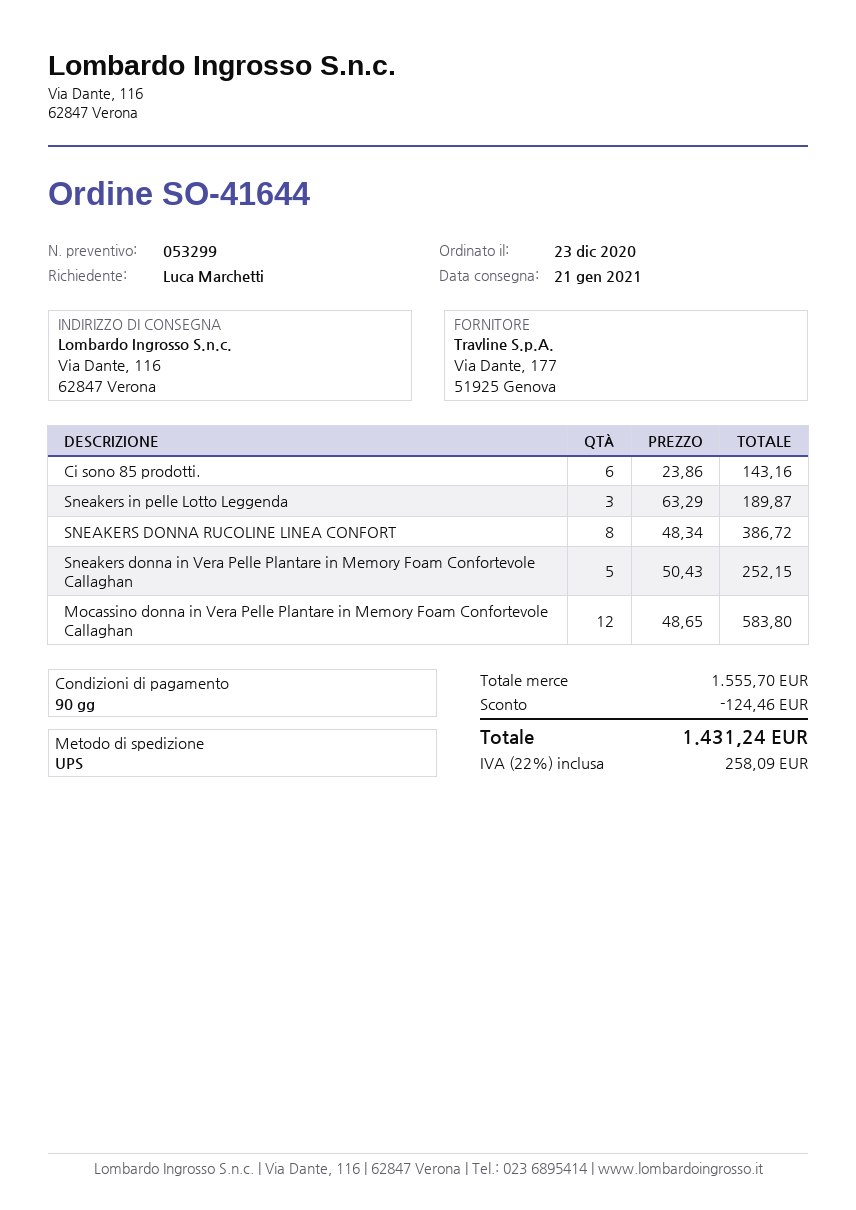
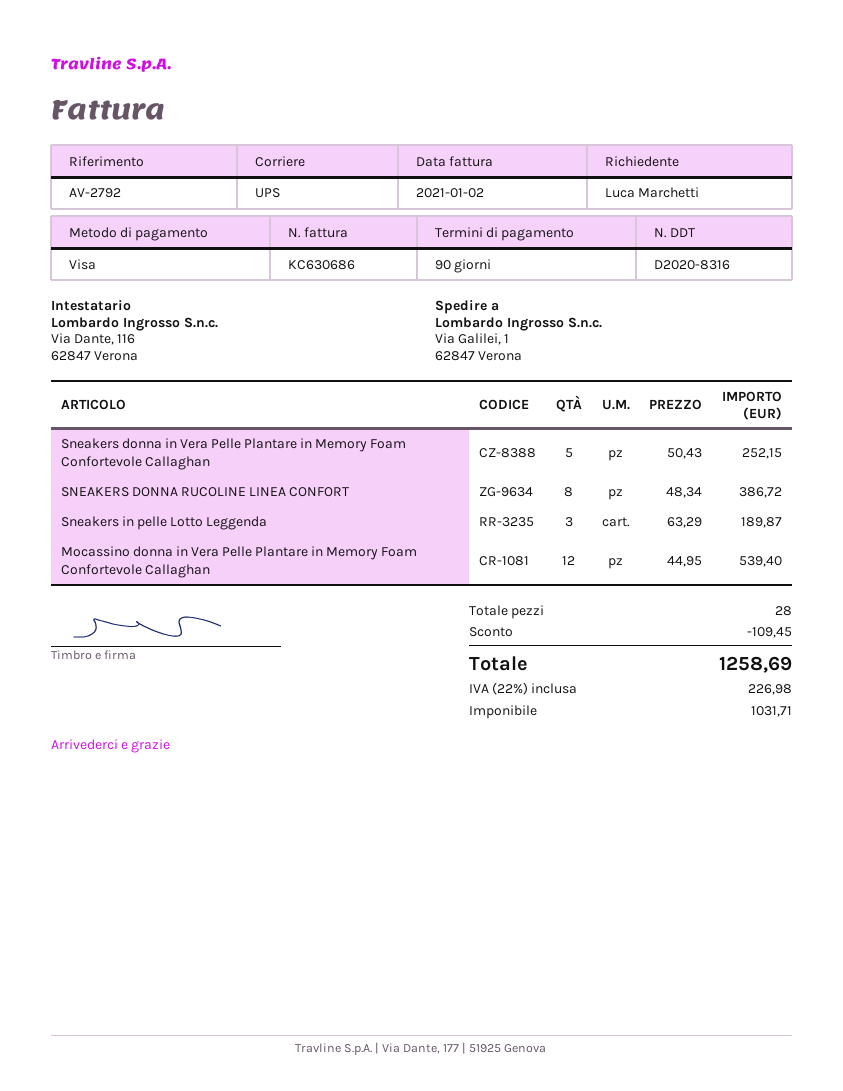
ship to: Via Dante, 116, 62847 Verona -> Via Galilei, 1, 62847 Verona
Ci sono 85 prodotti.: 6 x 23.86 = 143.16 -> none
Mocassino donna in Vera Pelle Plantare in Memory Foam Confortevole Callaghan: 12 x 48.65 = 583.80 -> 12 x 44.95 = 539.40
discount: 124.46 -> 109.45
tax: 22% = 258.09 -> 22% = 226.98
total: 1431.24 -> 1258.69

